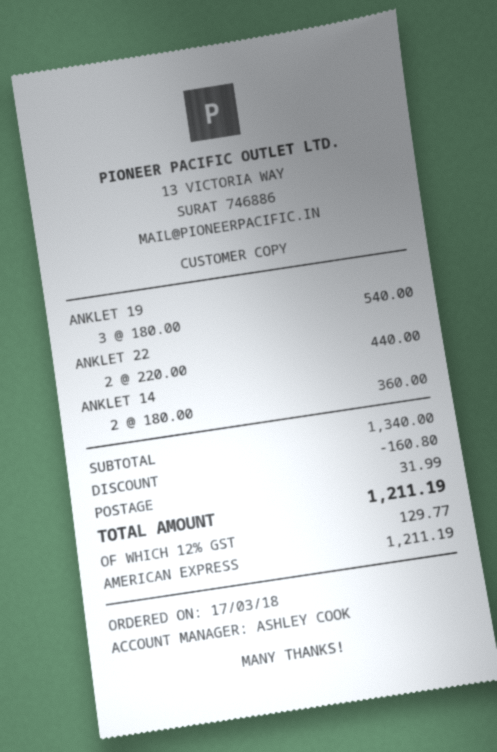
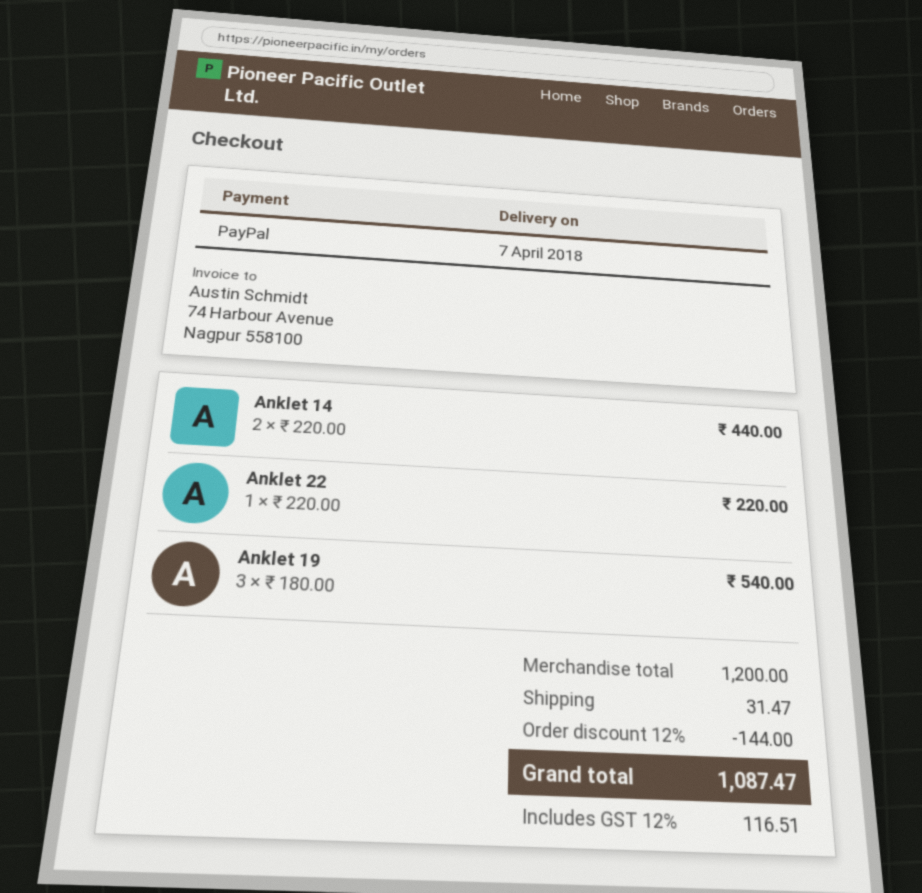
payment method: American Express -> PayPal
ANKLET 22: 2 x 220.00 = 440.00 -> 1 x 220.00 = 220.00
ANKLET 14: 2 x 180.00 = 360.00 -> 2 x 220.00 = 440.00
subtotal: 1340.00 -> 1200.00
discount: 160.80 -> 144.00
shipping: 31.99 -> 31.47
tax: 12% = 129.77 -> 12% = 116.51
total: 1211.19 -> 1087.47

